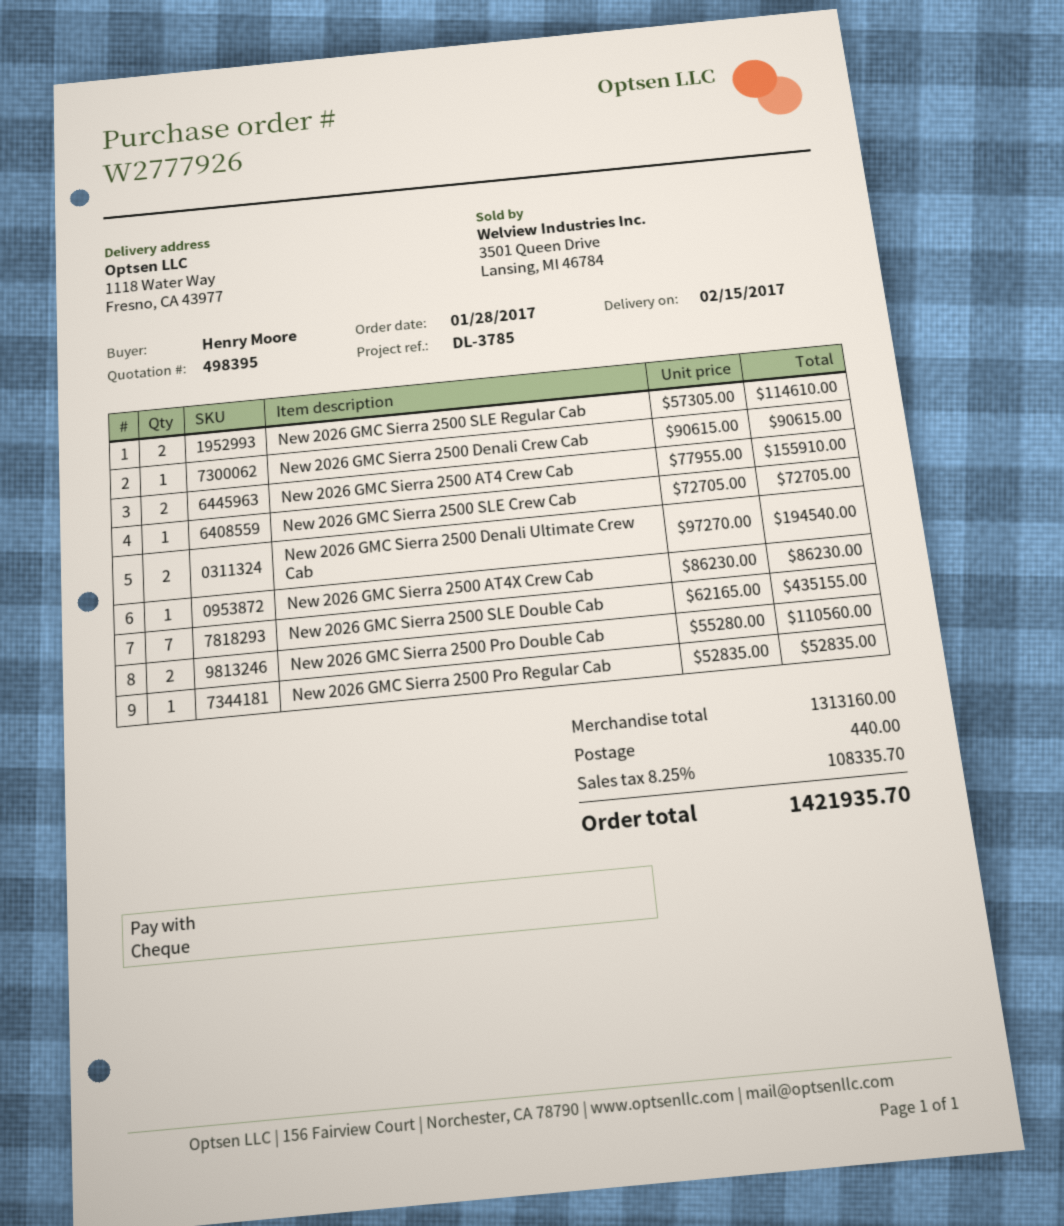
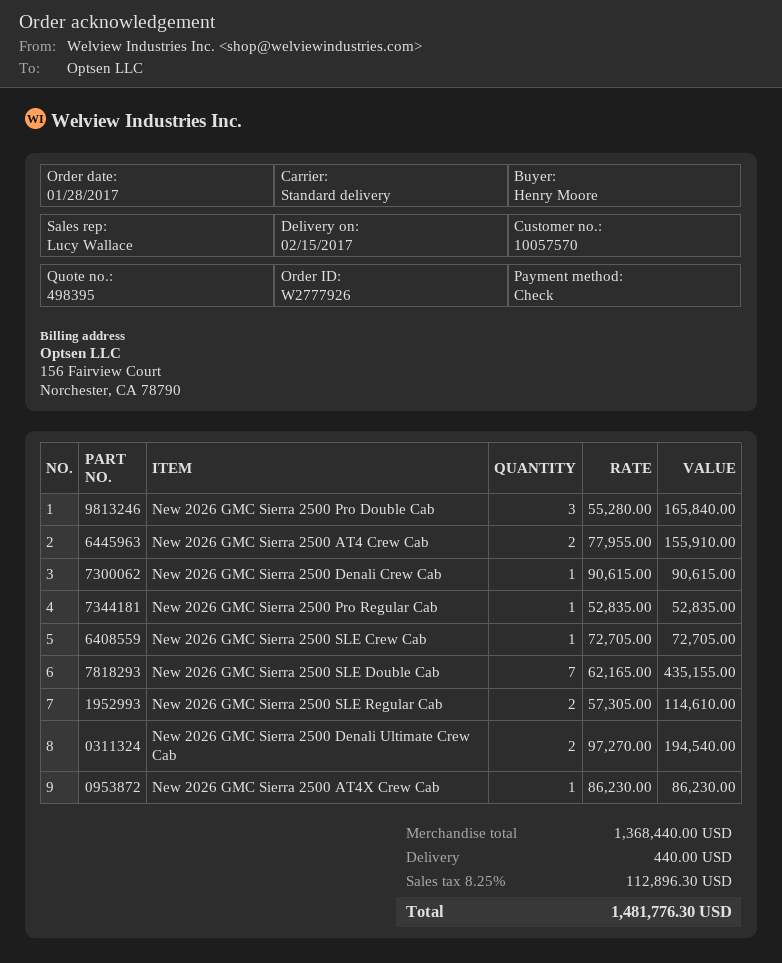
New 2026 GMC Sierra 2500 Pro Double Cab: 2 x 55280.00 = 110560.00 -> 3 x 55280.00 = 165840.00
subtotal: 1313160.00 -> 1368440.00
tax: 8.25% = 108335.70 -> 8.25% = 112896.30
total: 1421935.70 -> 1481776.30

